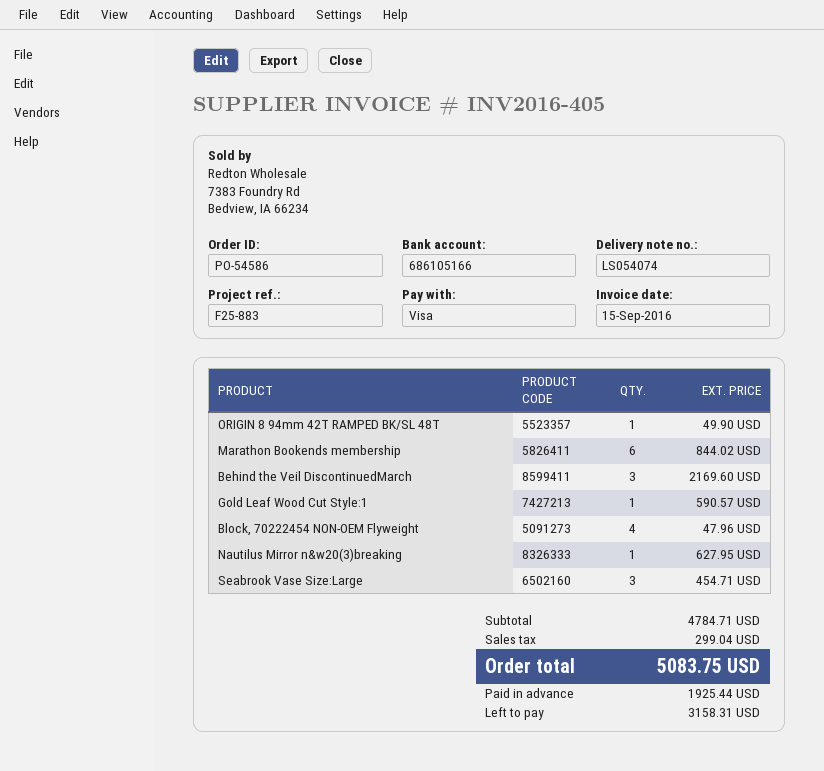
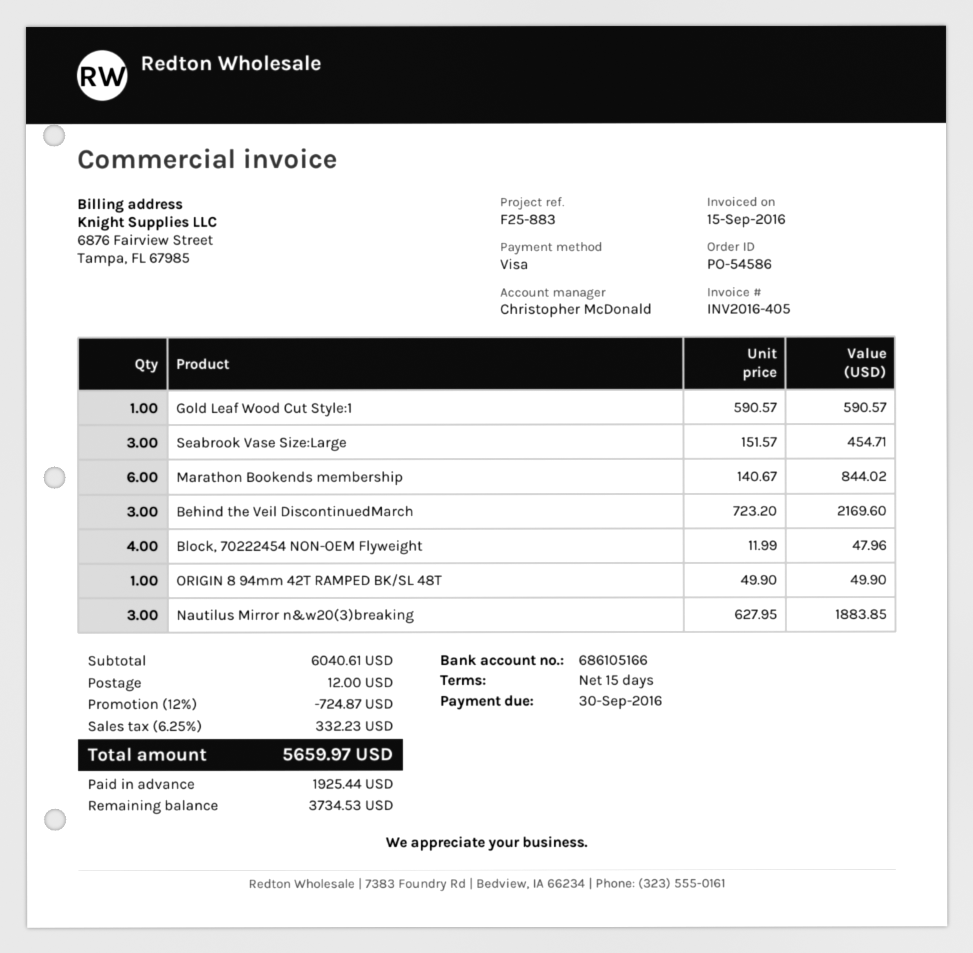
Nautilus Mirror n&w20(3)breaking: 1 for 627.95 -> 3 for 1883.85
subtotal: 4784.71 -> 6040.61
discount: none -> 12% = 724.87
shipping: none -> 12.00
tax: 299.04 -> 332.23
total: 5083.75 -> 5659.97
balance: 3158.31 -> 3734.53

